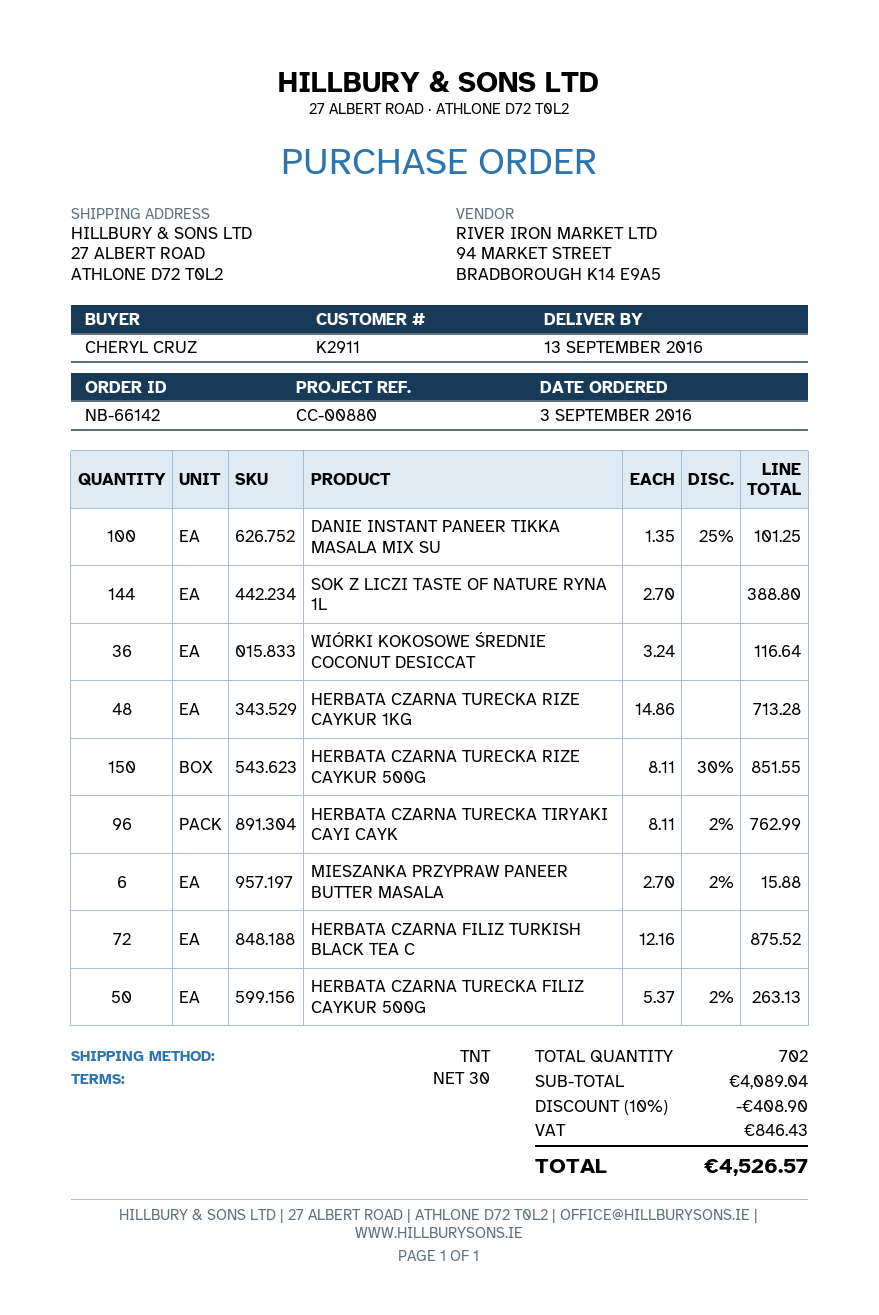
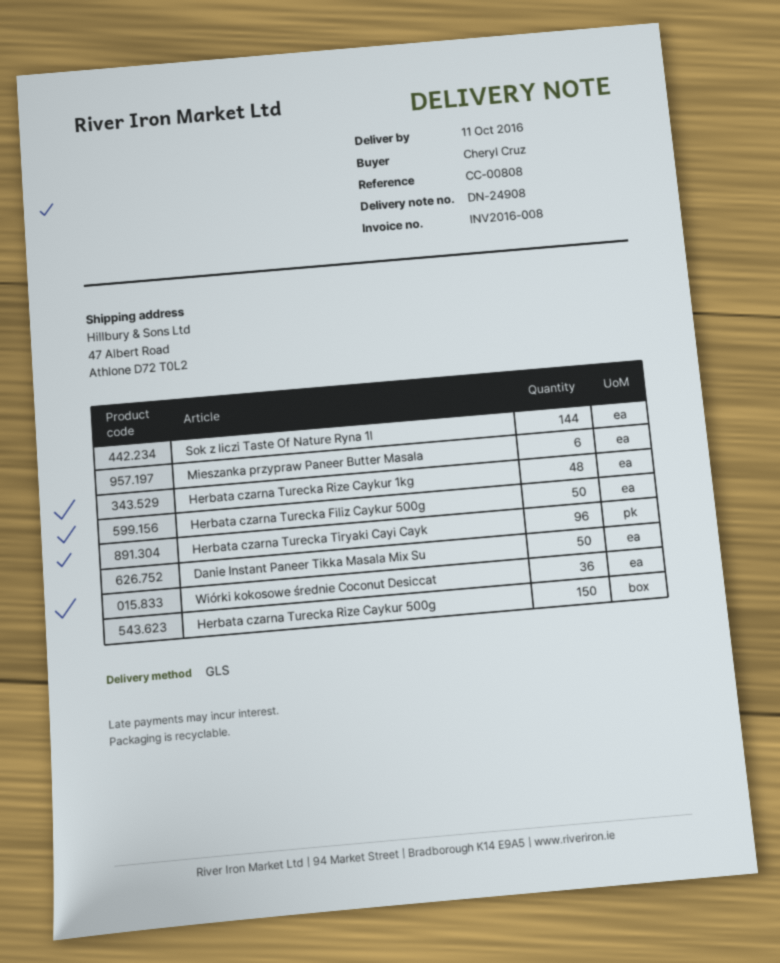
delivery date: 2016-09-13 -> 2016-10-11
reference: CC-00880 -> CC-00808
shipping method: TNT -> GLS
ship to: 27 ALBERT ROAD, ATHLONE D72 T0L2 -> 47 Albert Road, Athlone D72 T0L2
DANIE INSTANT PANEER TIKKA MASALA MIX SU: 100 -> 50
HERBATA CZARNA FILIZ TURKISH BLACK TEA C: 72 -> none

